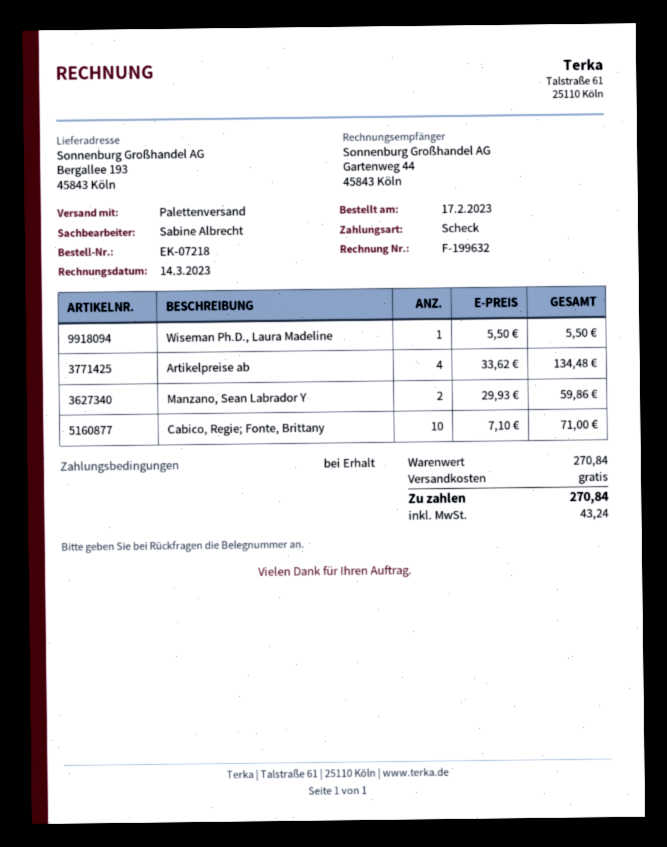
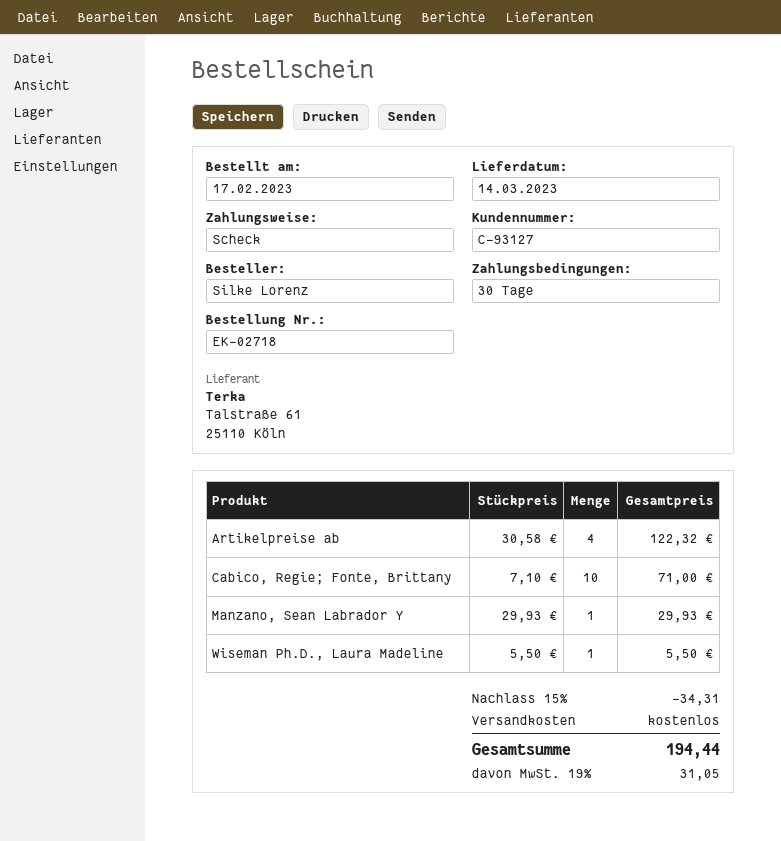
order number: EK-07218 -> EK-02718
payment terms: on receipt -> 30 days
Artikelpreise ab: 4 x 33.62 = 134.48 -> 4 x 30.58 = 122.32
Manzano, Sean Labrador Y: 2 x 29.93 = 59.86 -> 1 x 29.93 = 29.93
discount: none -> 15% = 34.31
tax: 43.24 -> 31.05
total: 270.84 -> 194.44

